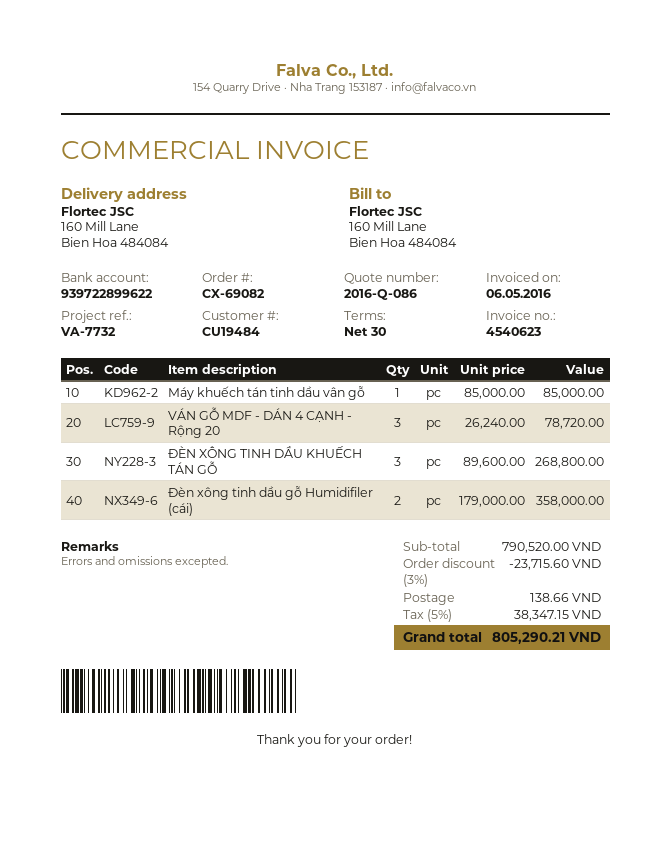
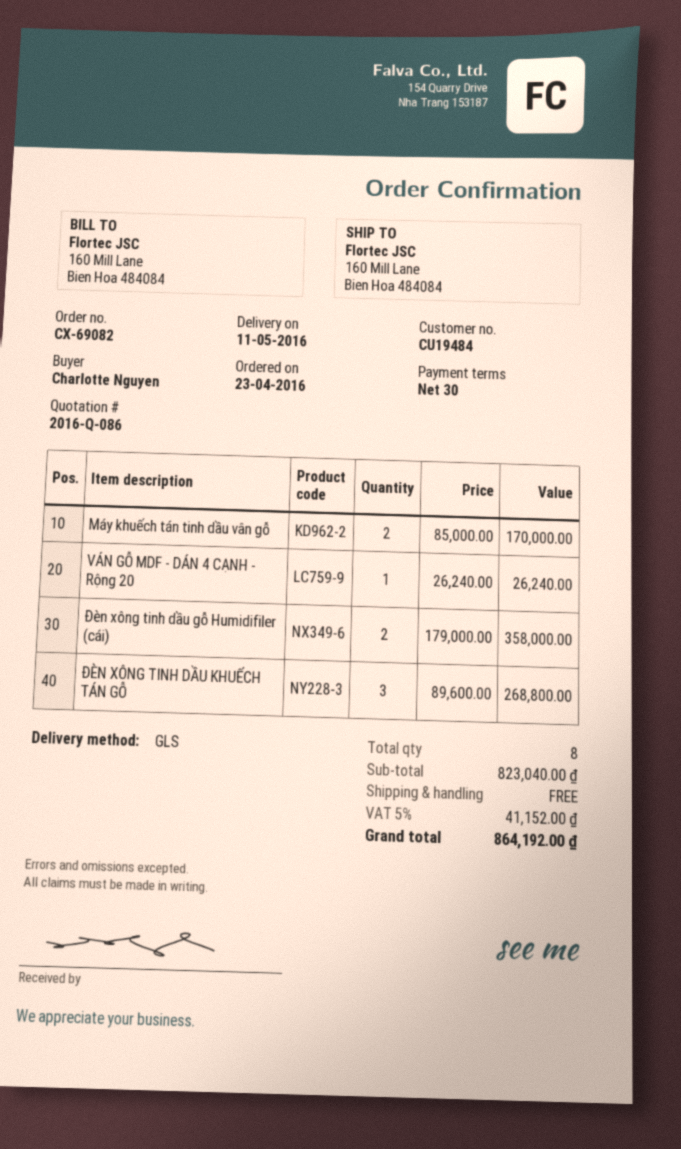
Máy khuếch tán tinh dầu vân gỗ: 1 x 85000.00 = 85000.00 -> 2 x 85000.00 = 170000.00
VÁN GỖ MDF - DÁN 4 CẠNH - Rộng 20: 3 x 26240.00 = 78720.00 -> 1 x 26240.00 = 26240.00
subtotal: 790520.00 -> 823040.00
discount: 3% = 23715.60 -> none
shipping: 138.66 -> 0.00
tax: 5% = 38347.15 -> 5% = 41152.00
total: 805290.21 -> 864192.00

